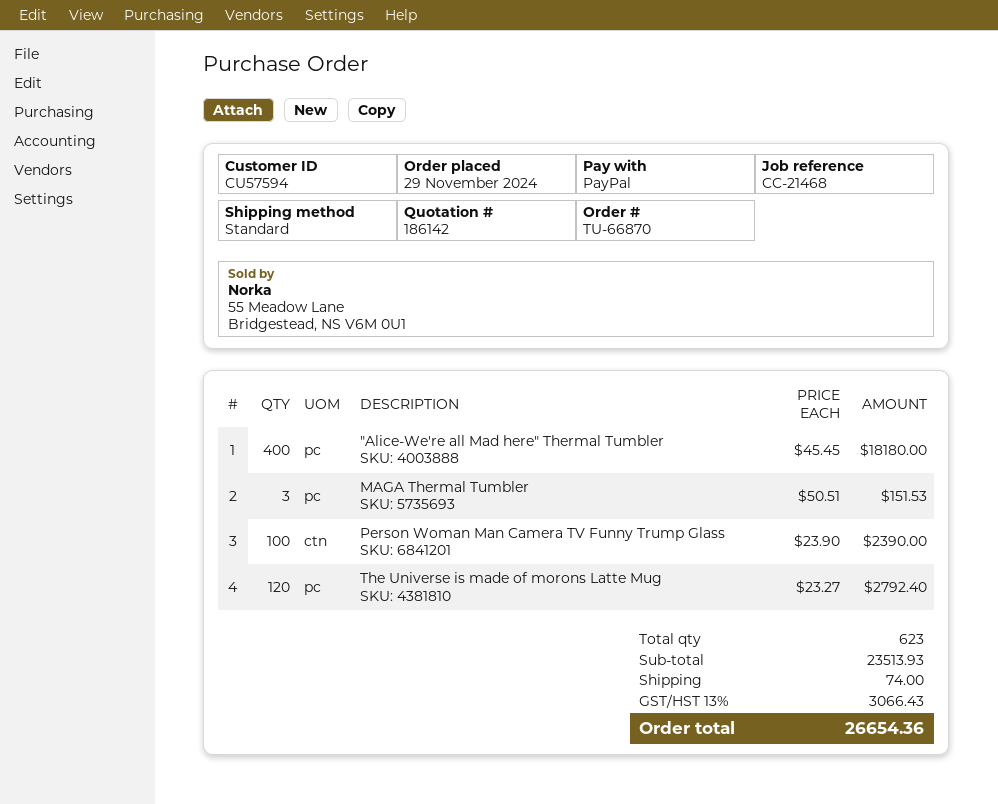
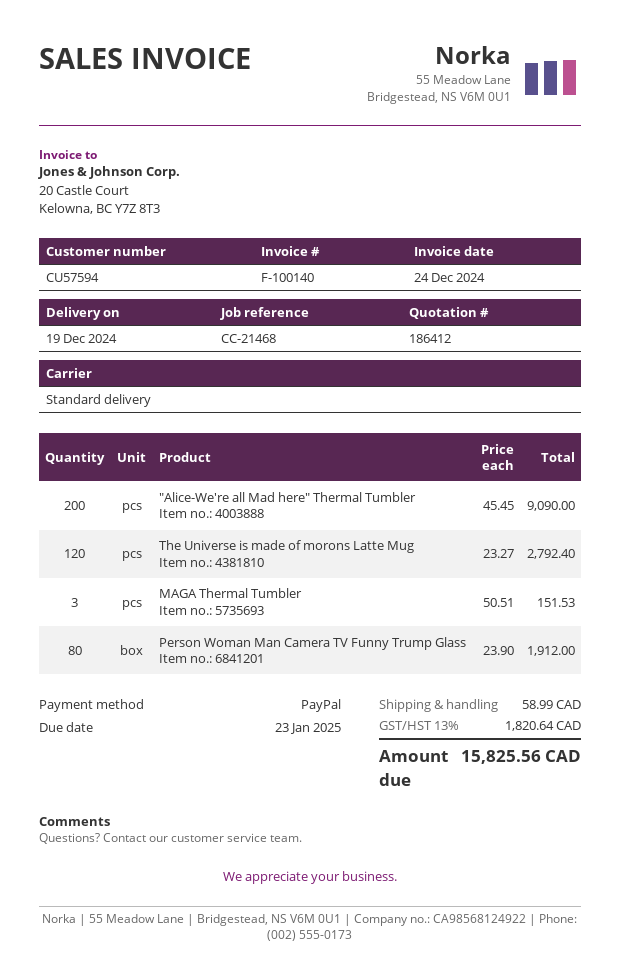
quote number: 186142 -> 186412
"Alice-We're all Mad here" Thermal Tumbler: 400 x 45.45 = 18180.00 -> 200 x 45.45 = 9090.00
Person Woman Man Camera TV Funny Trump Glass: 100 x 23.90 = 2390.00 -> 80 x 23.90 = 1912.00
shipping: 74.00 -> 58.99
tax: 13% = 3066.43 -> 13% = 1820.64
total: 26654.36 -> 15825.56

